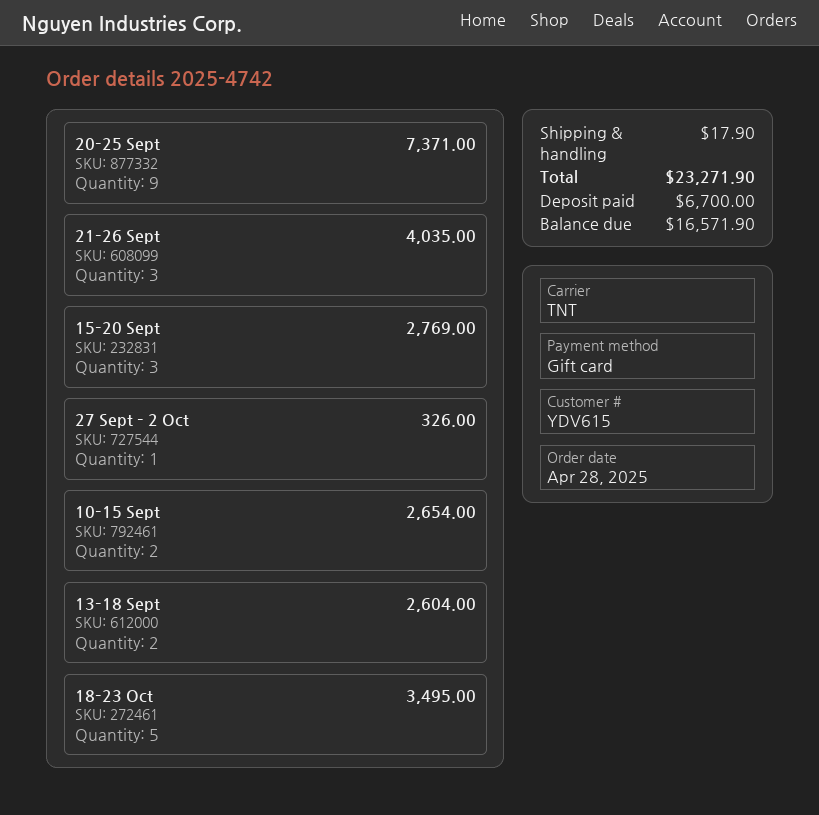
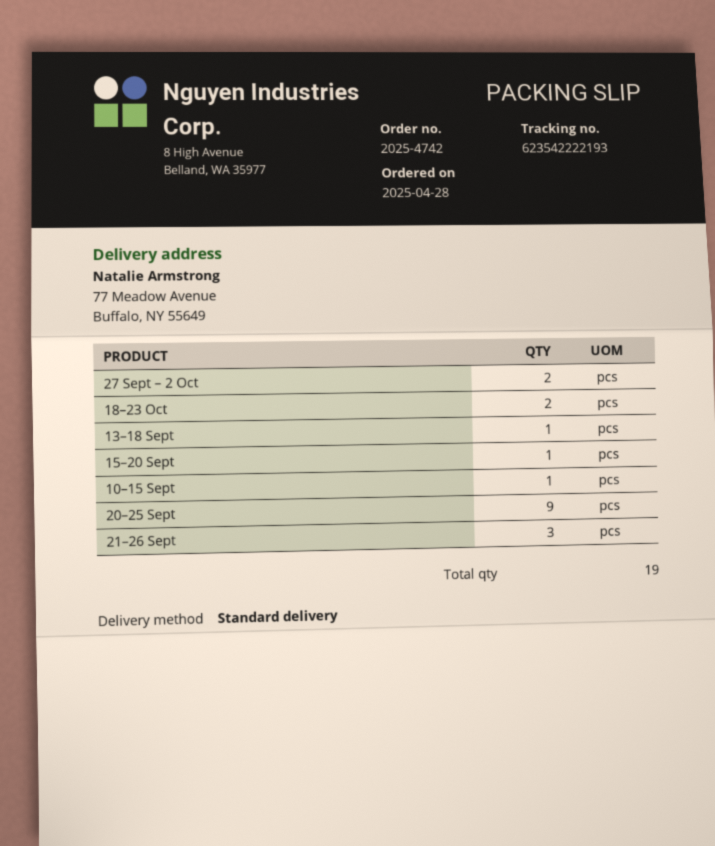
shipping method: TNT -> standard
15–20 Sept: 3 -> 1
27 Sept – 2 Oct: 1 -> 2
10–15 Sept: 2 -> 1
13–18 Sept: 2 -> 1
18–23 Oct: 5 -> 2

